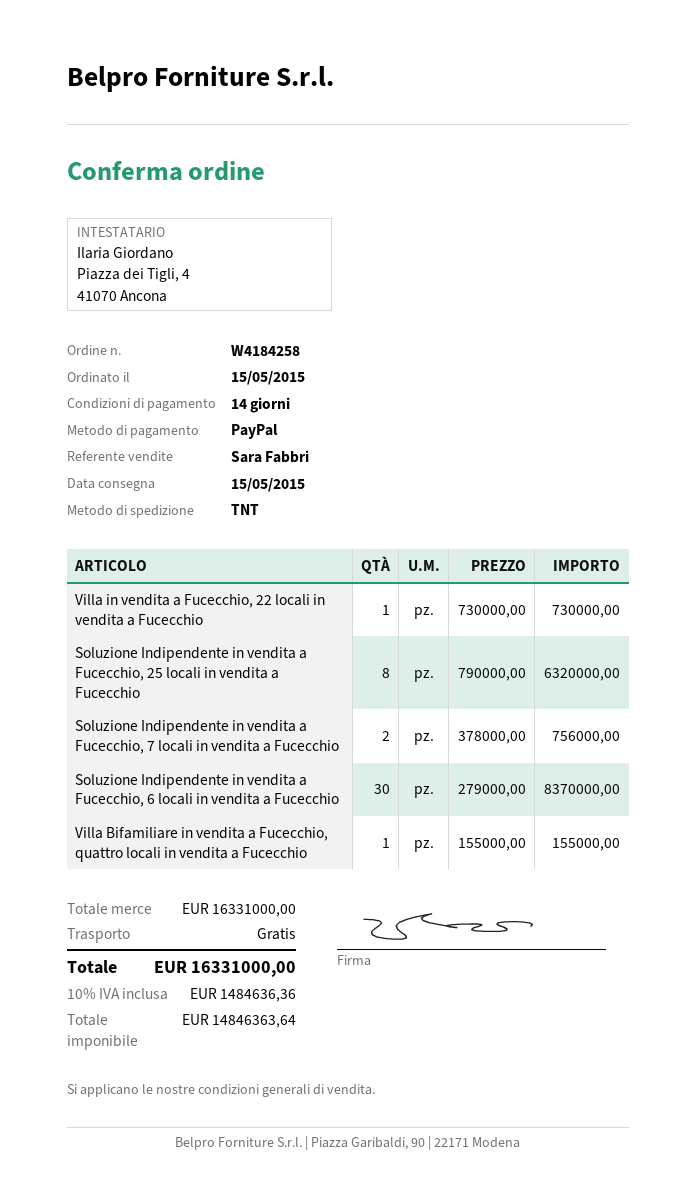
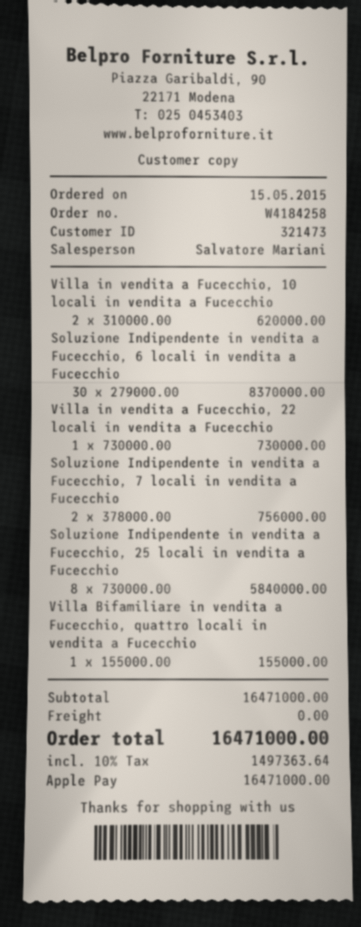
sales rep: Sara Fabbri -> Salvatore Mariani
payment method: PayPal -> Apple Pay
Soluzione Indipendente in vendita a Fucecchio, 25 locali in vendita a Fucecchio: 8 x 790000.00 = 6320000.00 -> 8 x 730000.00 = 5840000.00
Villa in vendita a Fucecchio, 10 locali in vendita a Fucecchio: none -> 2 x 310000.00 = 620000.00
subtotal: 16331000.00 -> 16471000.00
tax: 10% = 1484636.36 -> 10% = 1497363.64
total: 16331000.00 -> 16471000.00

